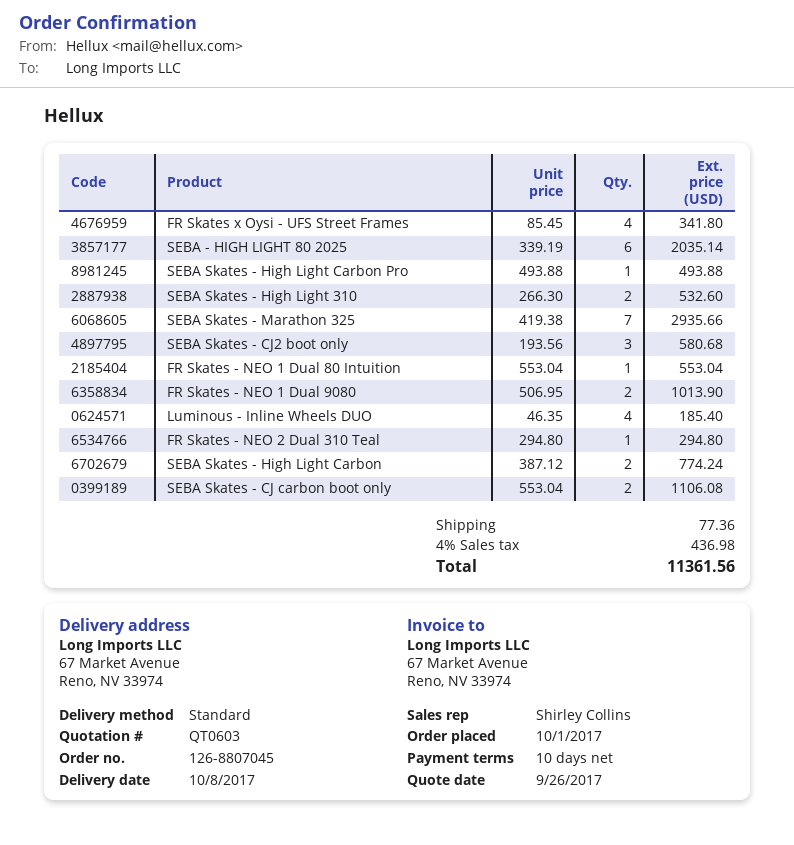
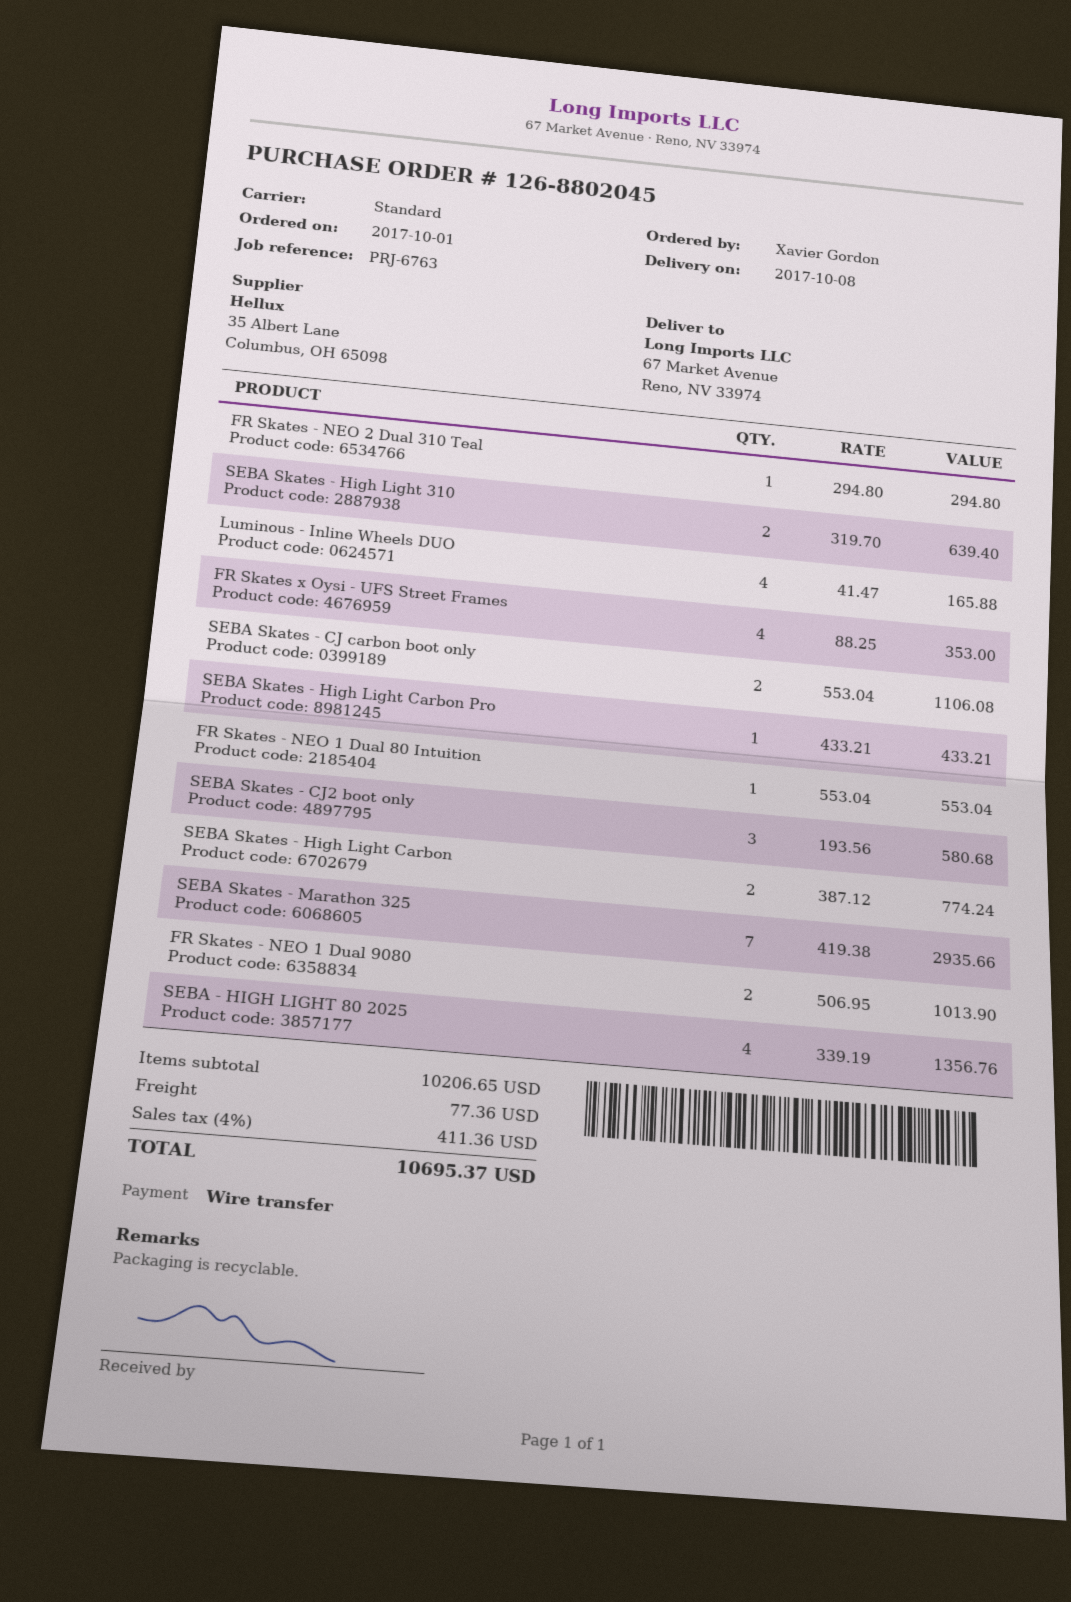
order number: 126-8807045 -> 126-8802045
FR Skates x Oysi - UFS Street Frames: 4 x 85.45 = 341.80 -> 4 x 88.25 = 353.00
SEBA - HIGH LIGHT 80 2025: 6 x 339.19 = 2035.14 -> 4 x 339.19 = 1356.76
SEBA Skates - High Light Carbon Pro: 1 x 493.88 = 493.88 -> 1 x 433.21 = 433.21
SEBA Skates - High Light 310: 2 x 266.30 = 532.60 -> 2 x 319.70 = 639.40
Luminous - Inline Wheels DUO: 4 x 46.35 = 185.40 -> 4 x 41.47 = 165.88
tax: 4% = 436.98 -> 4% = 411.36
total: 11361.56 -> 10695.37

